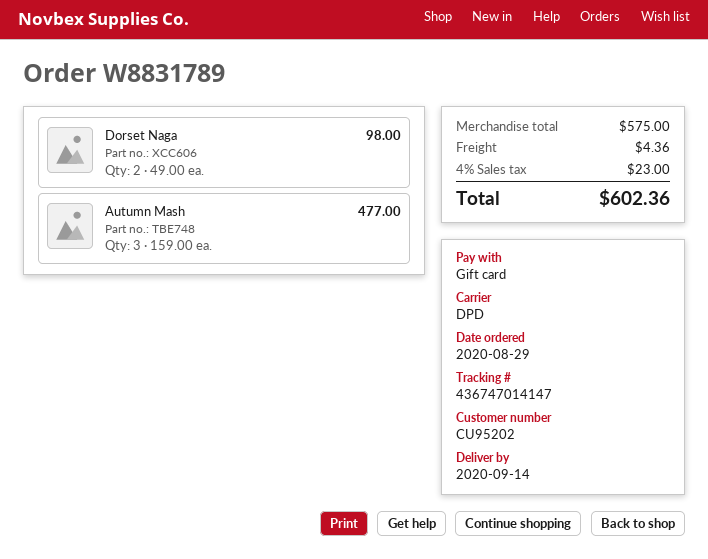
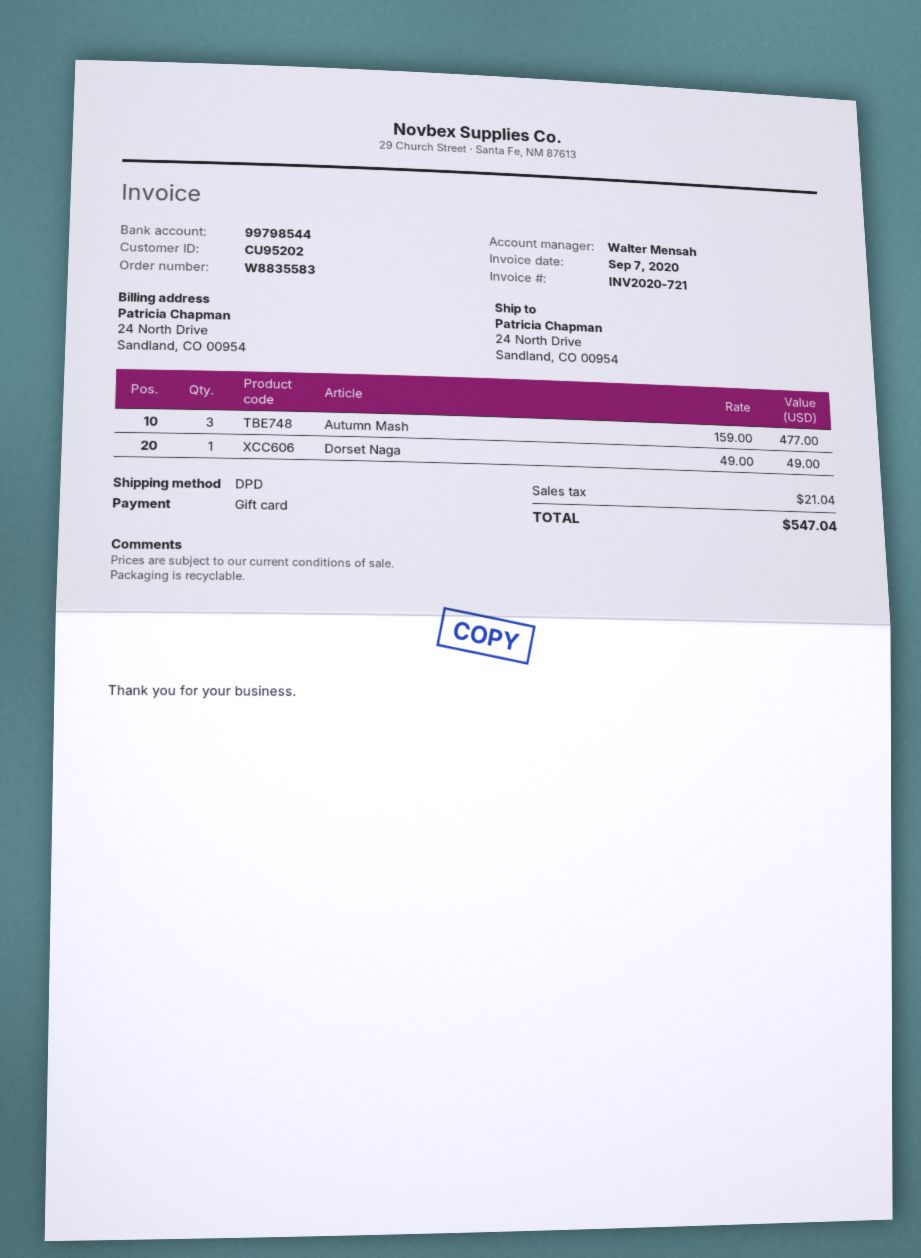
order number: W8831789 -> W8835583
Dorset Naga: 2 x 49.00 = 98.00 -> 1 x 49.00 = 49.00
shipping: 4.36 -> none
tax: 23.00 -> 21.04
total: 602.36 -> 547.04

